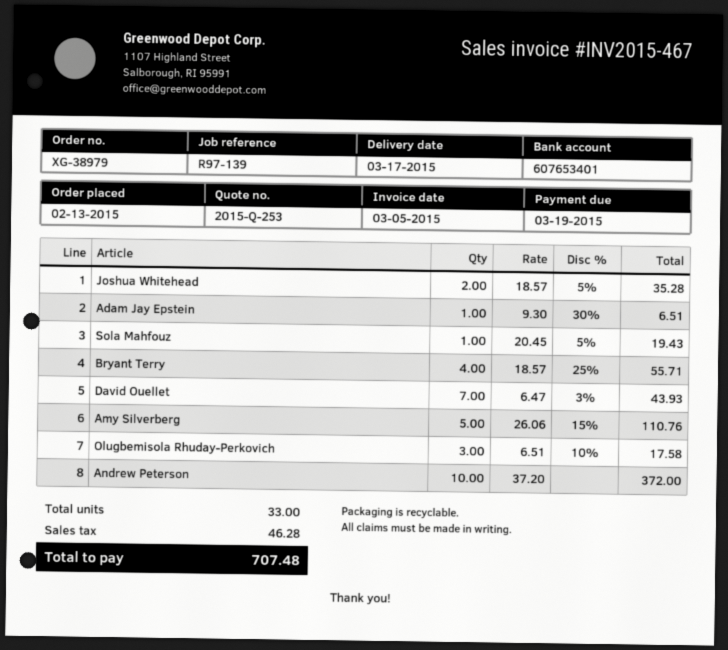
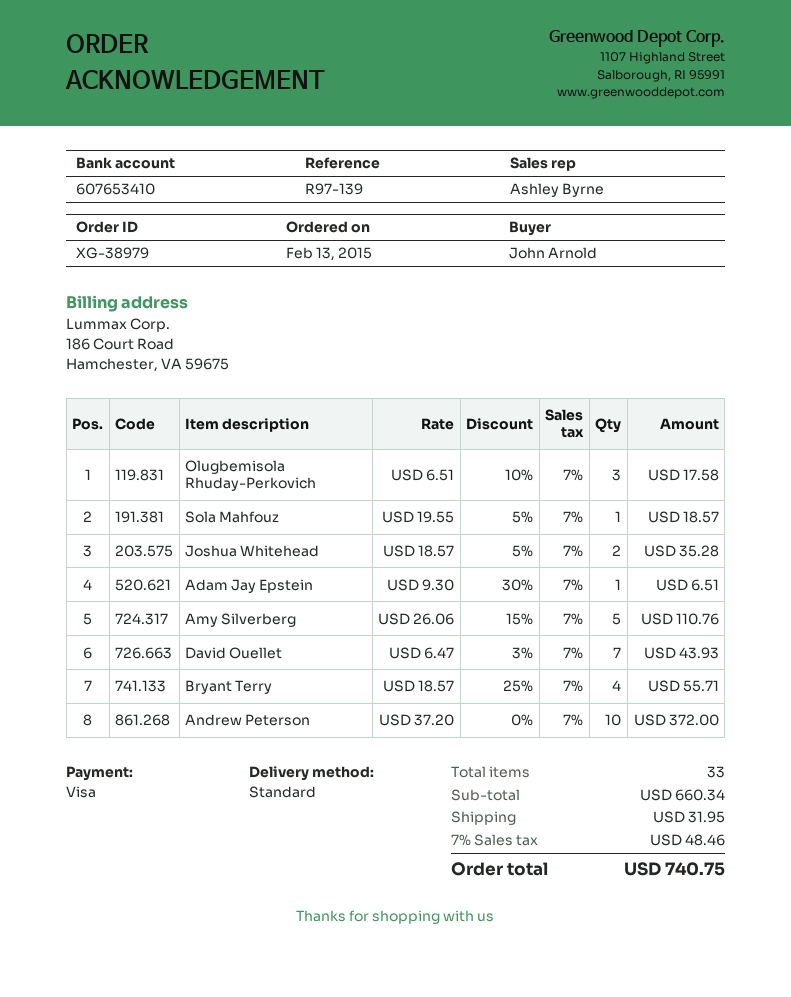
bank account: 607653401 -> 607653410
Sola Mahfouz: 1 x 20.45 - 5% = 19.43 -> 1 x 19.55 - 5% = 18.57
shipping: none -> 31.95
tax: 46.28 -> 48.46
total: 707.48 -> 740.75

